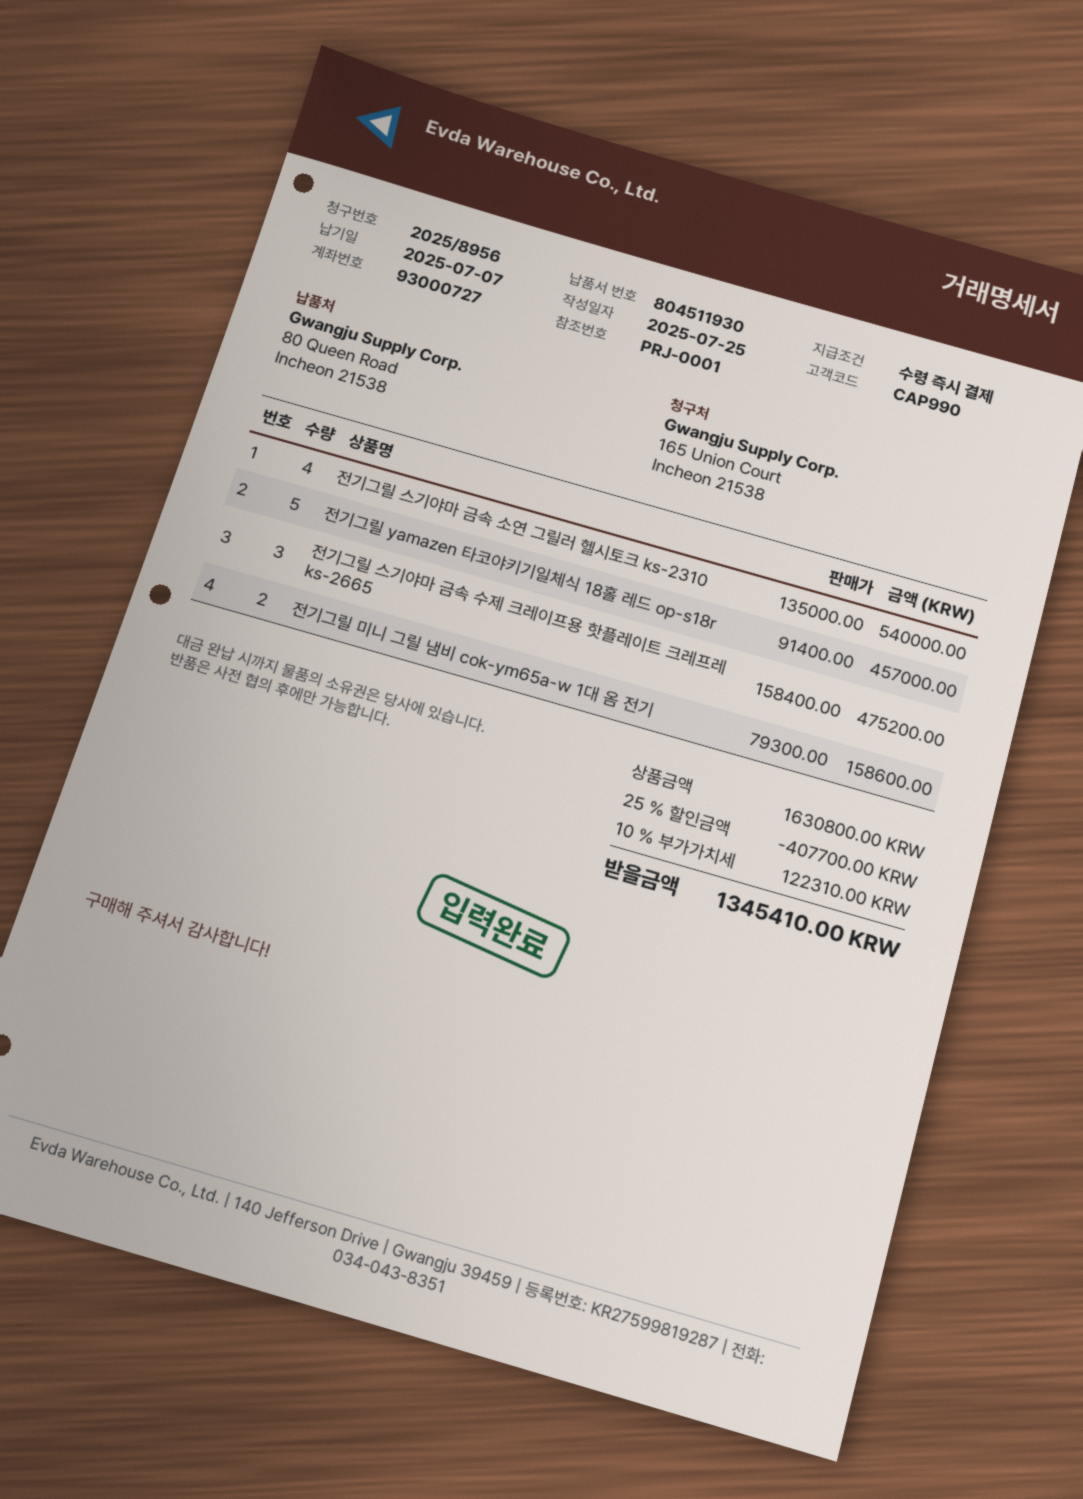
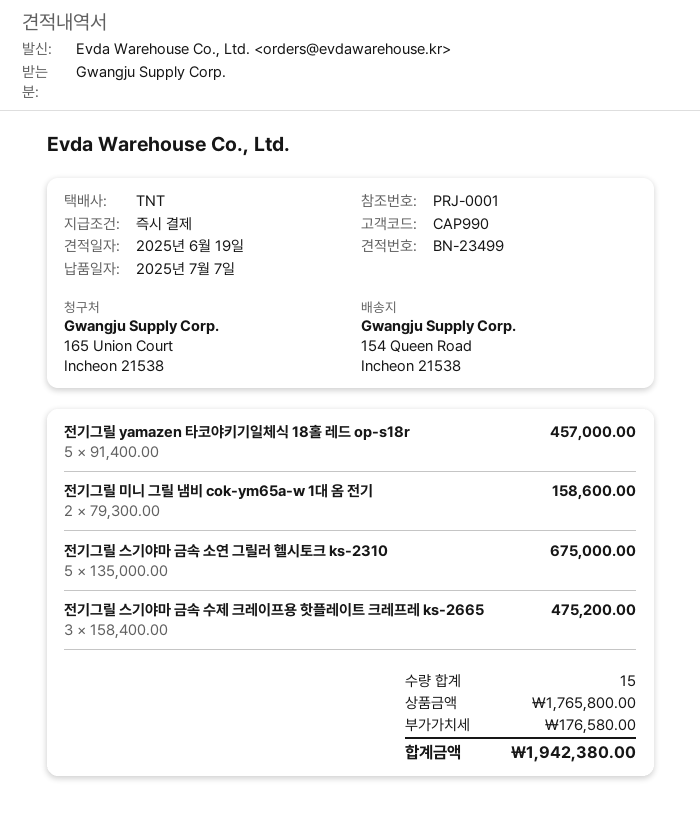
ship to: 80 Queen Road, Incheon 21538 -> 154 Queen Road, Incheon 21538
전기그릴 스기야마 금속 소연 그릴러 헬시토크 ks-2310: 4 x 135000.00 = 540000.00 -> 5 x 135000.00 = 675000.00
subtotal: 1630800.00 -> 1765800.00
discount: 25% = 407700.00 -> none
tax: 122310.00 -> 176580.00
total: 1345410.00 -> 1942380.00

